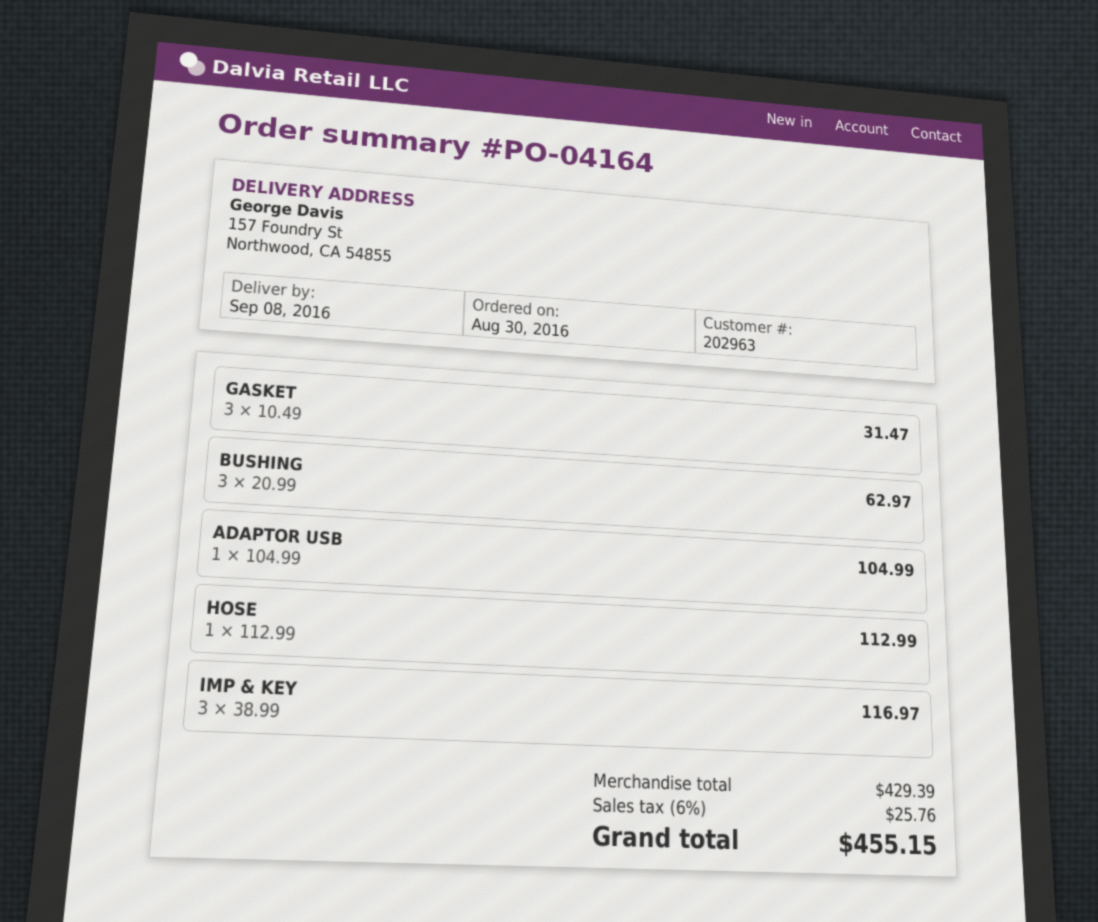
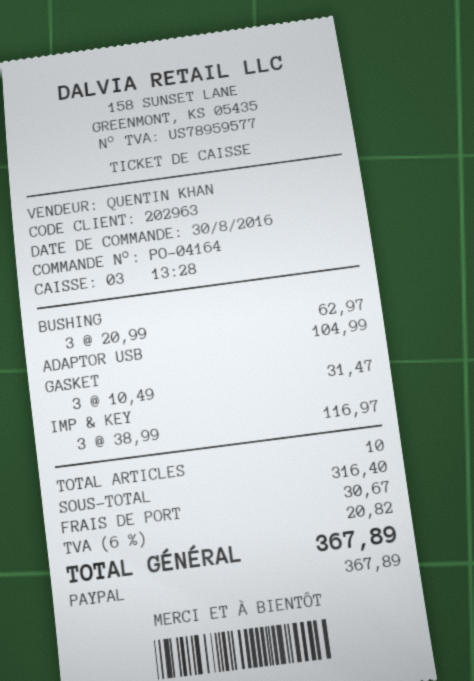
HOSE: 1 x 112.99 = 112.99 -> none
subtotal: 429.39 -> 316.40
shipping: none -> 30.67
tax: 6% = 25.76 -> 6% = 20.82
total: 455.15 -> 367.89

